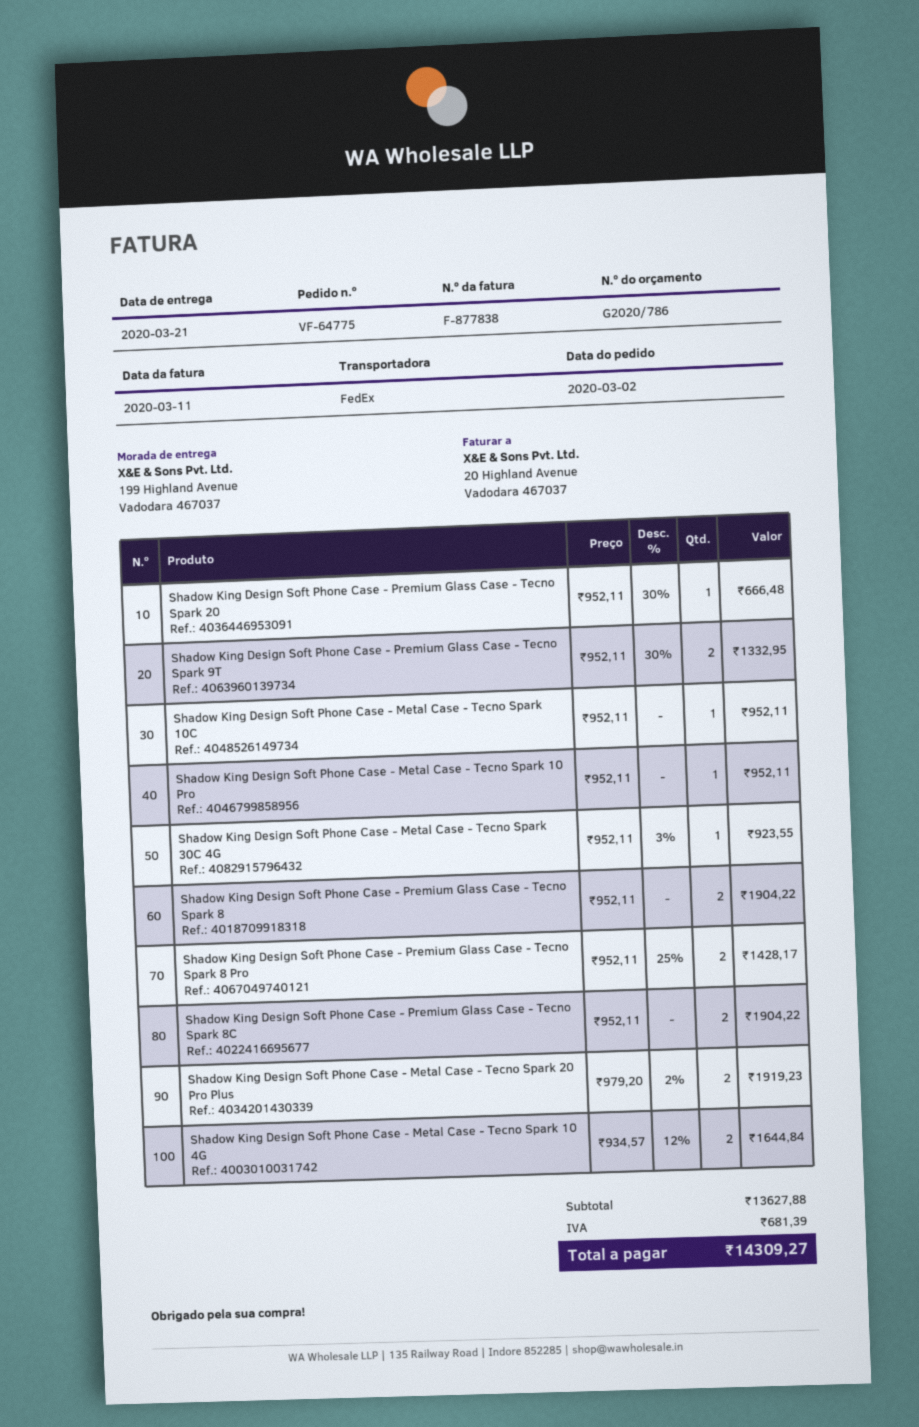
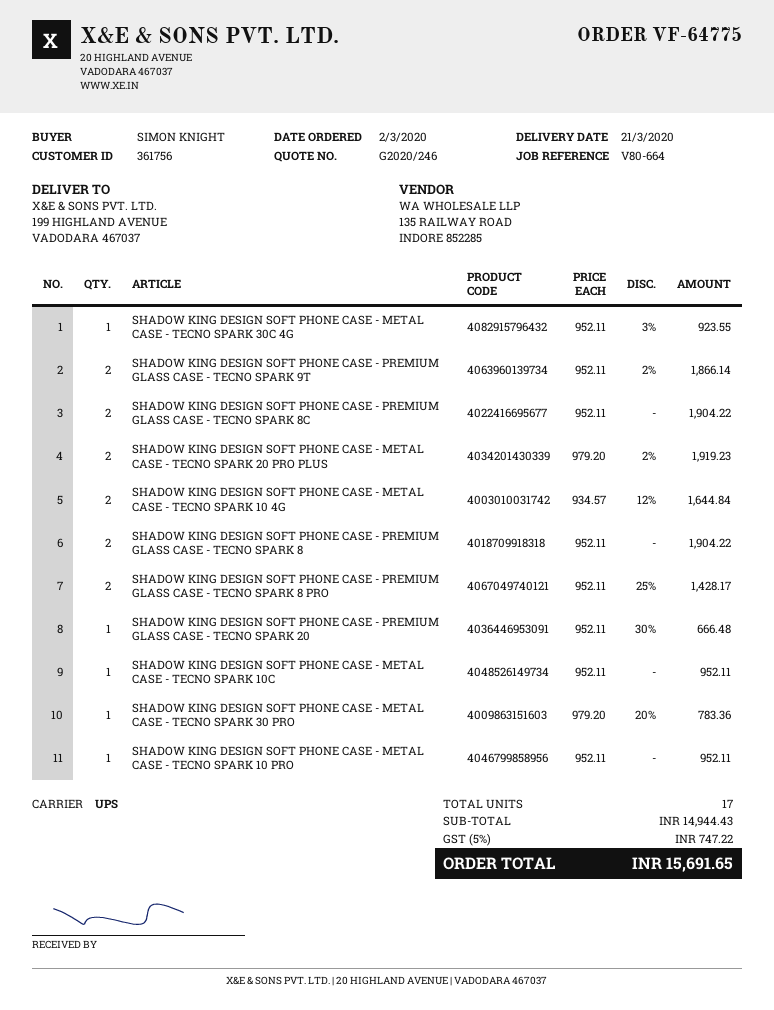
quote number: G2020/786 -> G2020/246
shipping method: FedEx -> UPS
Shadow King Design Soft Phone Case - Premium Glass Case - Tecno Spark 9T: 2 x 952.11 - 30% = 1332.95 -> 2 x 952.11 - 2% = 1866.14
SHADOW KING DESIGN SOFT PHONE CASE - METAL CASE - TECNO SPARK 30 PRO: none -> 1 x 979.20 - 20% = 783.36
subtotal: 13627.88 -> 14944.43
tax: 681.39 -> 747.22
total: 14309.27 -> 15691.65

